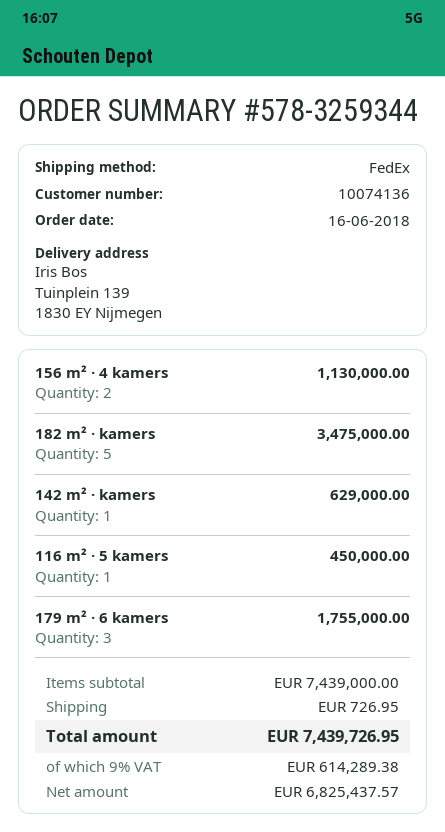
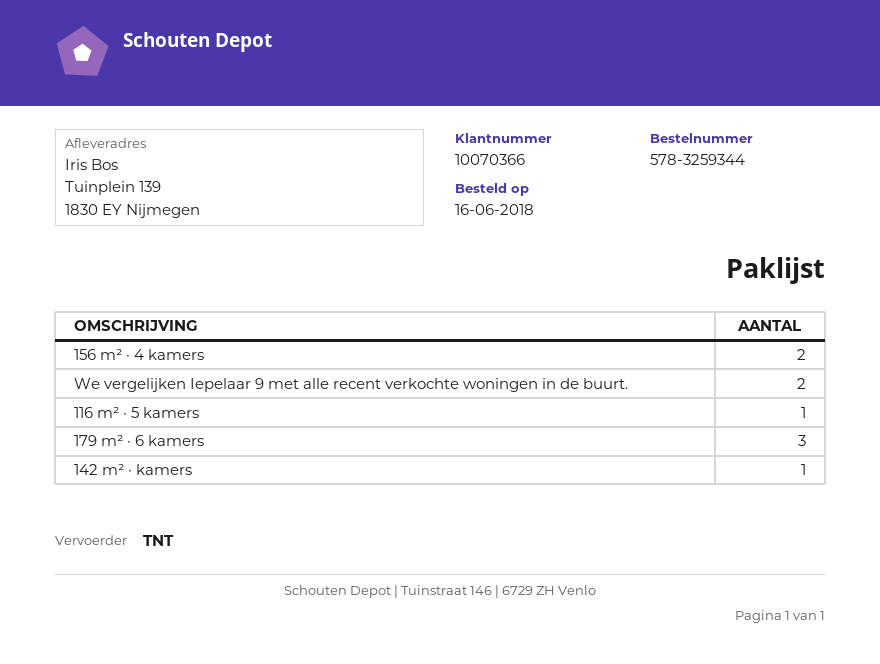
customer number: 10074136 -> 10070366
shipping method: FedEx -> TNT
182 m² · kamers: 5 -> none
We vergelijken Iepelaar 9 met alle recent verkochte woningen in de buurt.: none -> 2

